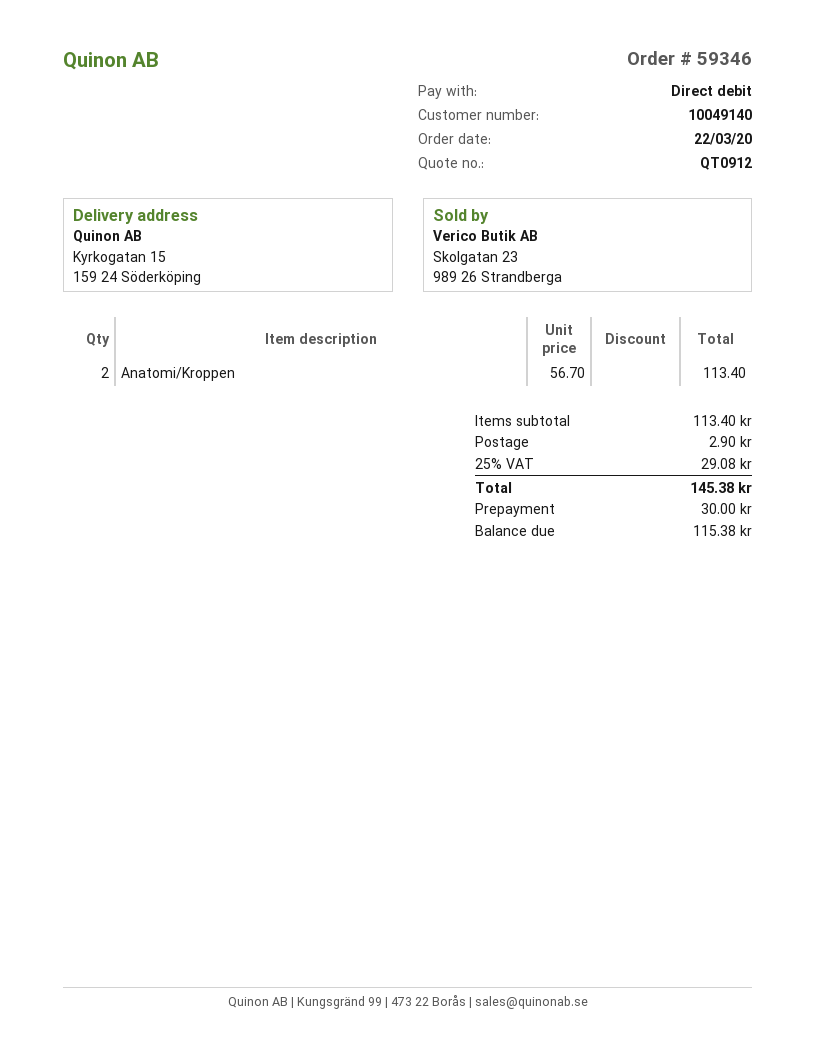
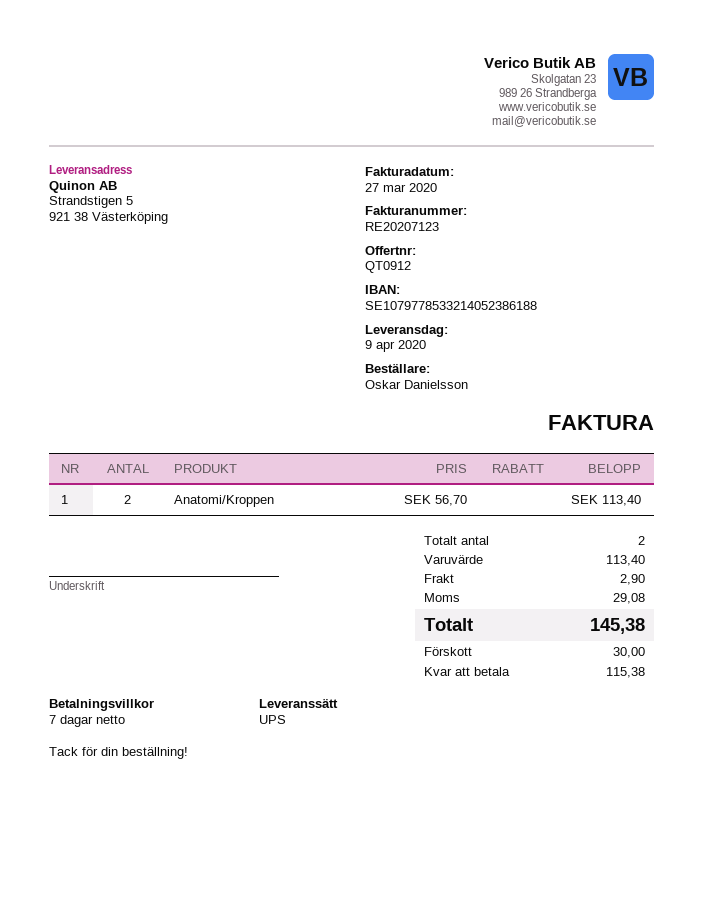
ship to: Kyrkogatan 15, 159 24 Söderköping -> Strandstigen 5, 921 38 Västerköping

